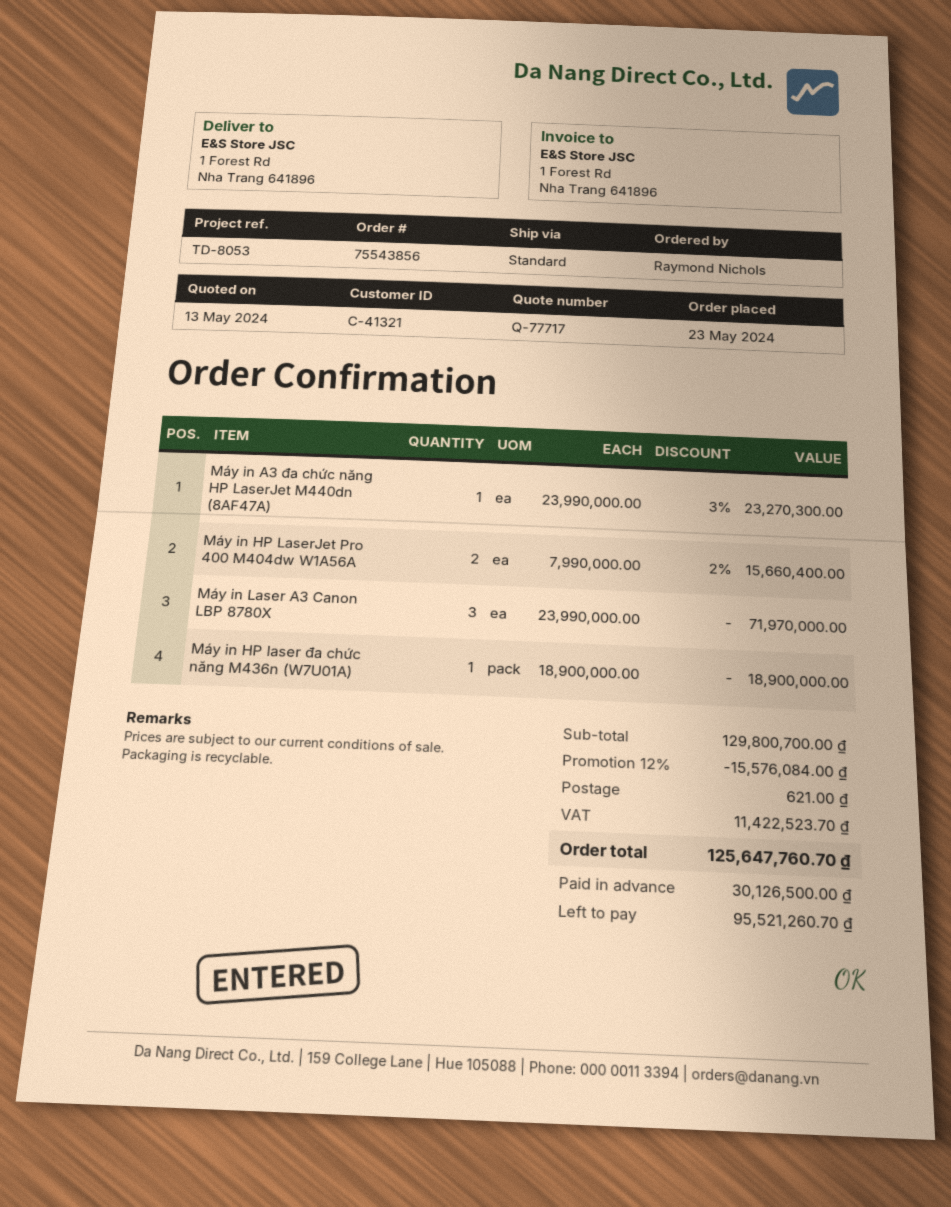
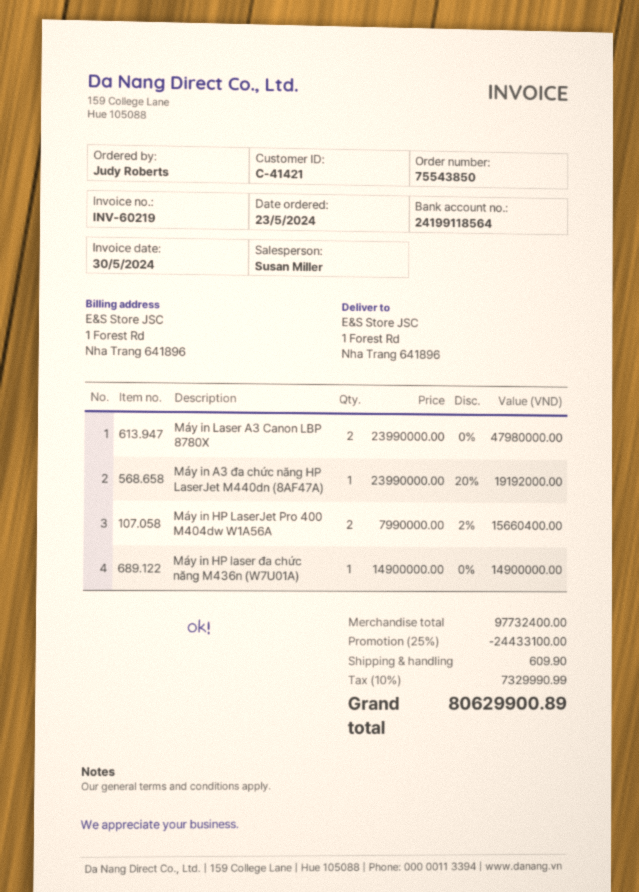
order number: 75543856 -> 75543850
customer number: C-41321 -> C-41421
ordered by: Raymond Nichols -> Judy Roberts
Máy in A3 đa chức năng HP LaserJet M440dn (8AF47A): 1 x 23990000.00 - 3% = 23270300.00 -> 1 x 23990000.00 - 20% = 19192000.00
Máy in Laser A3 Canon LBP 8780X: 3 x 23990000.00 = 71970000.00 -> 2 x 23990000.00 = 47980000.00
Máy in HP laser đa chức năng M436n (W7U01A): 1 x 18900000.00 = 18900000.00 -> 1 x 14900000.00 = 14900000.00
subtotal: 129800700.00 -> 97732400.00
discount: 12% = 15576084.00 -> 25% = 24433100.00
shipping: 621.00 -> 609.90
tax: 11422523.70 -> 7329990.99
total: 125647760.70 -> 80629900.89

